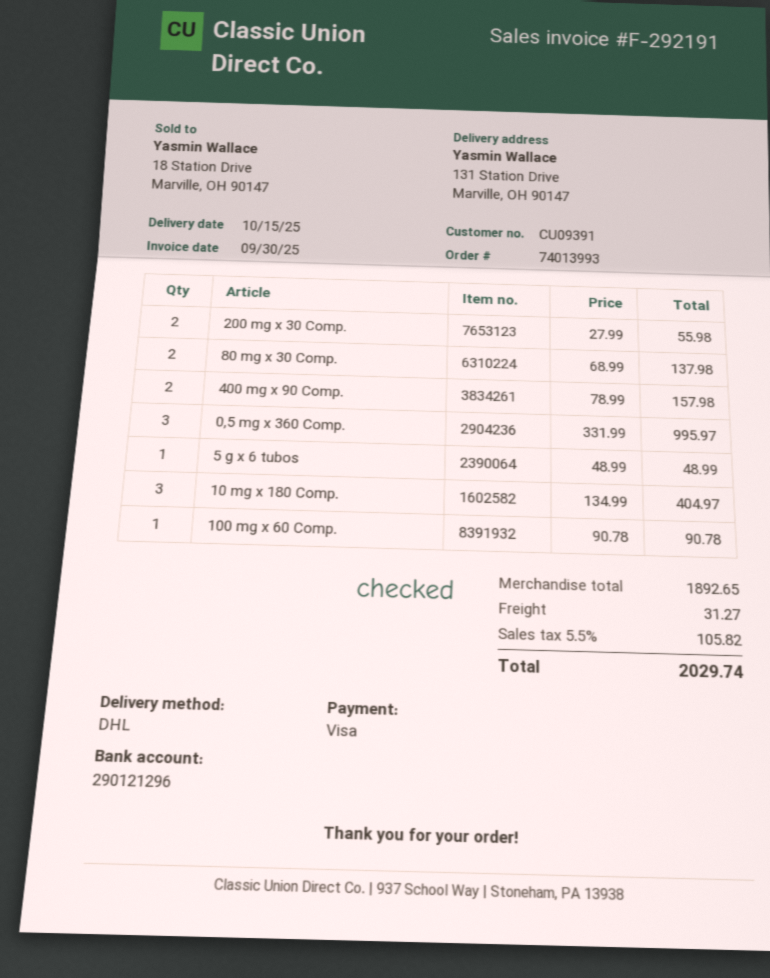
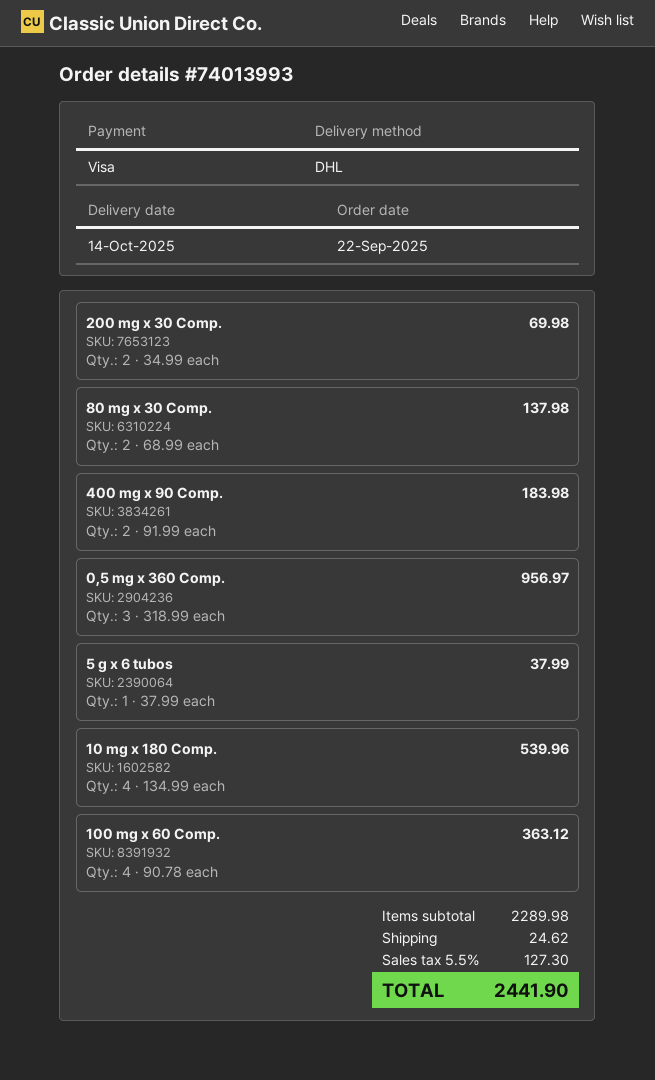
delivery date: 2025-10-15 -> 2025-10-14
200 mg x 30 Comp.: 2 x 27.99 = 55.98 -> 2 x 34.99 = 69.98
400 mg x 90 Comp.: 2 x 78.99 = 157.98 -> 2 x 91.99 = 183.98
0,5 mg x 360 Comp.: 3 x 331.99 = 995.97 -> 3 x 318.99 = 956.97
5 g x 6 tubos: 1 x 48.99 = 48.99 -> 1 x 37.99 = 37.99
10 mg x 180 Comp.: 3 x 134.99 = 404.97 -> 4 x 134.99 = 539.96
100 mg x 60 Comp.: 1 x 90.78 = 90.78 -> 4 x 90.78 = 363.12
subtotal: 1892.65 -> 2289.98
shipping: 31.27 -> 24.62
tax: 5.5% = 105.82 -> 5.5% = 127.30
total: 2029.74 -> 2441.90

